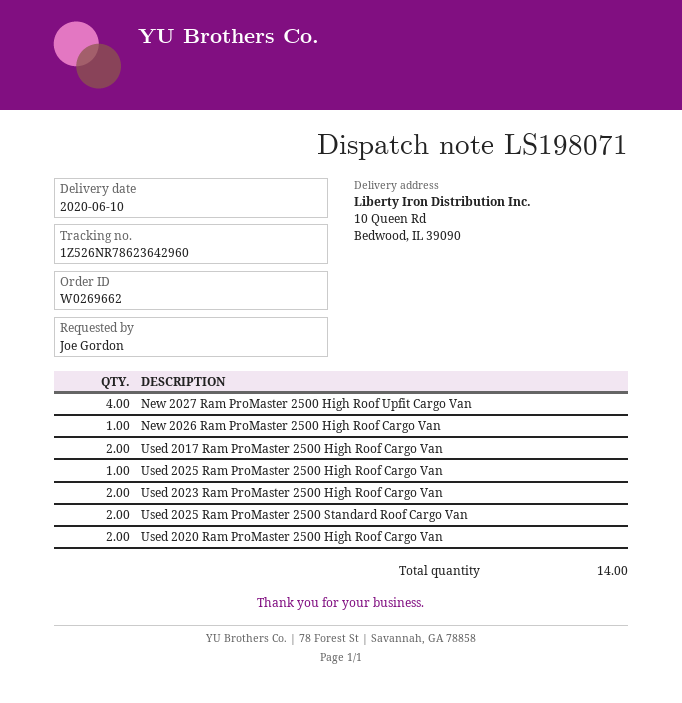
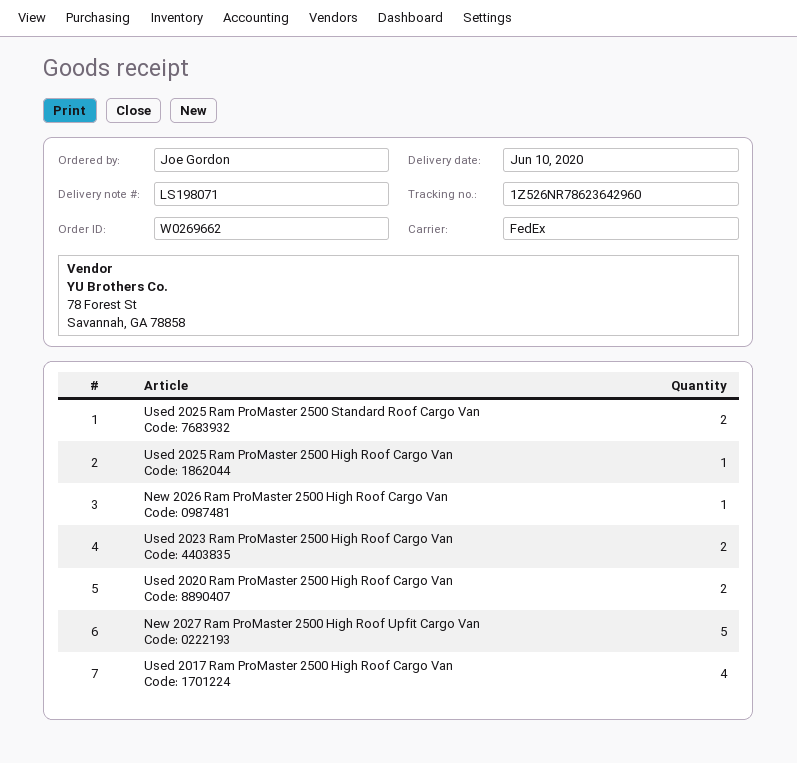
New 2027 Ram ProMaster 2500 High Roof Upfit Cargo Van: 4 -> 5
Used 2017 Ram ProMaster 2500 High Roof Cargo Van: 2 -> 4

